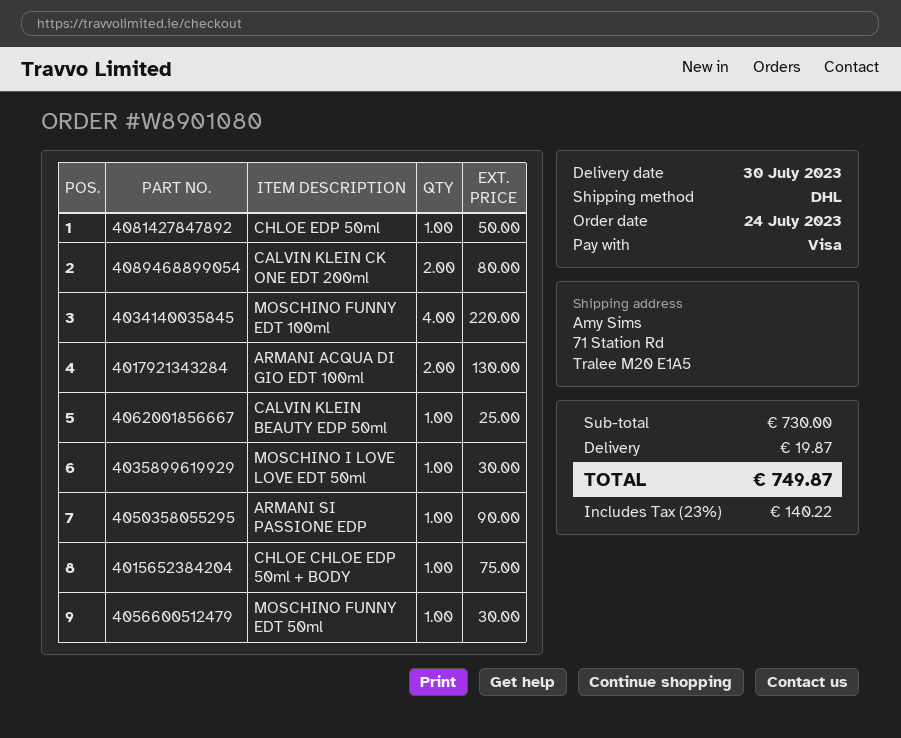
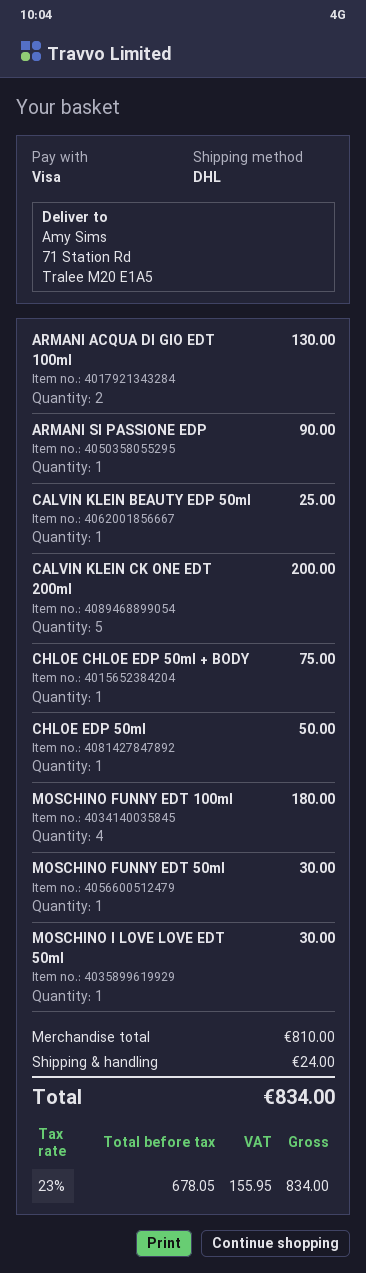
CALVIN KLEIN CK ONE EDT 200ml: 2 for 80.00 -> 5 for 200.00
MOSCHINO FUNNY EDT 100ml: 4 for 220.00 -> 4 for 180.00
subtotal: 730.00 -> 810.00
shipping: 19.87 -> 24.00
tax: 23% = 140.22 -> 23% = 155.95
total: 749.87 -> 834.00

